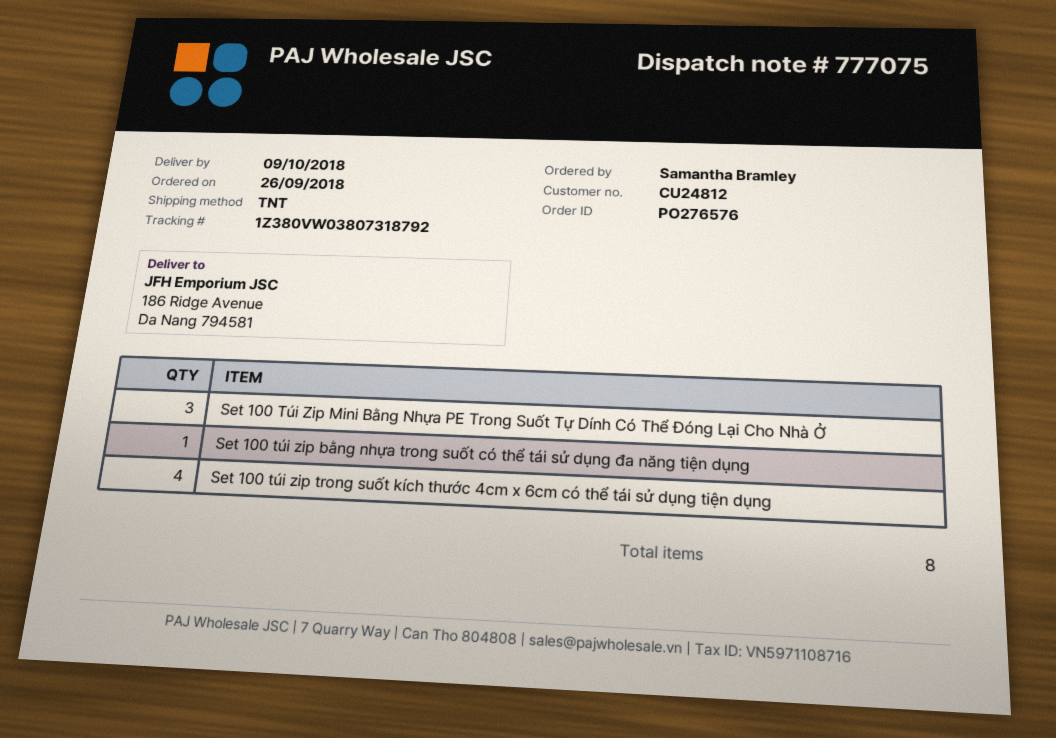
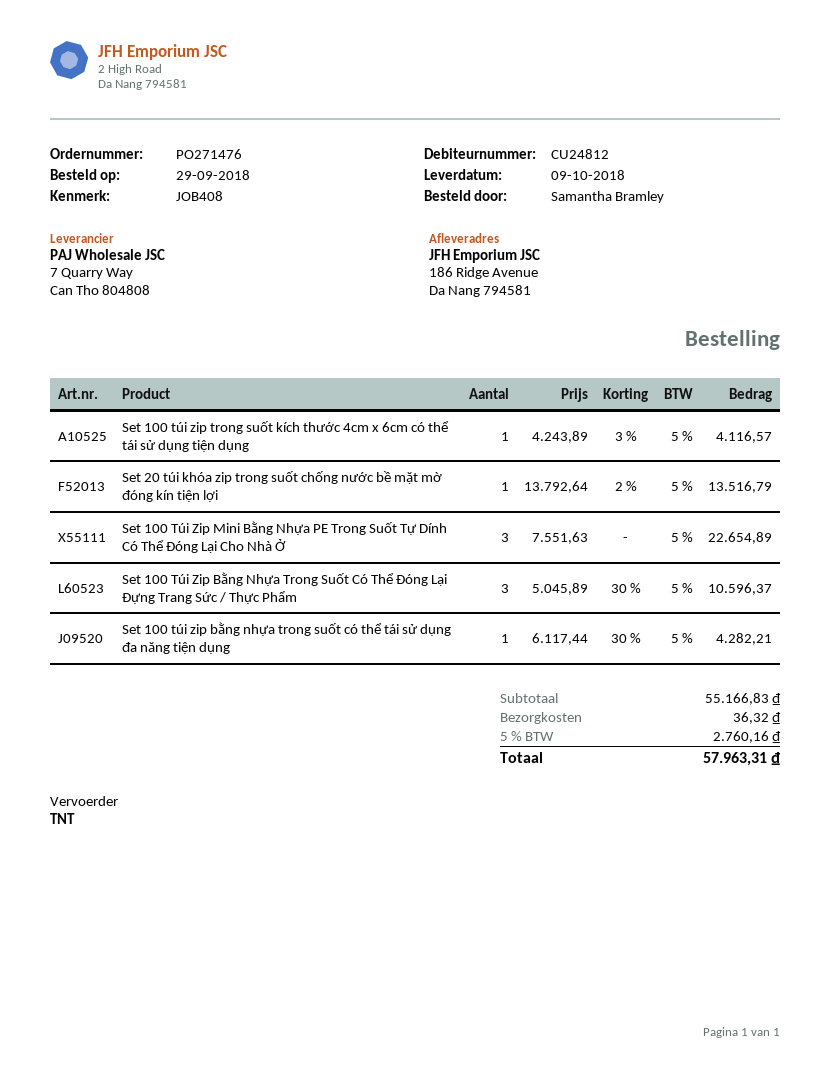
order number: PO276576 -> PO271476
order date: 2018-09-26 -> 2018-09-29
Set 100 túi zip trong suốt kích thước 4cm x 6cm có thể tái sử dụng tiện dụng: 4 -> 1
Set 20 túi khóa zip trong suốt chống nước bề mặt mờ đóng kín tiện lợi: none -> 1
Set 100 Túi Zip Bằng Nhựa Trong Suốt Có Thể Đóng Lại Đựng Trang Sức / Thực Phẩm: none -> 3

